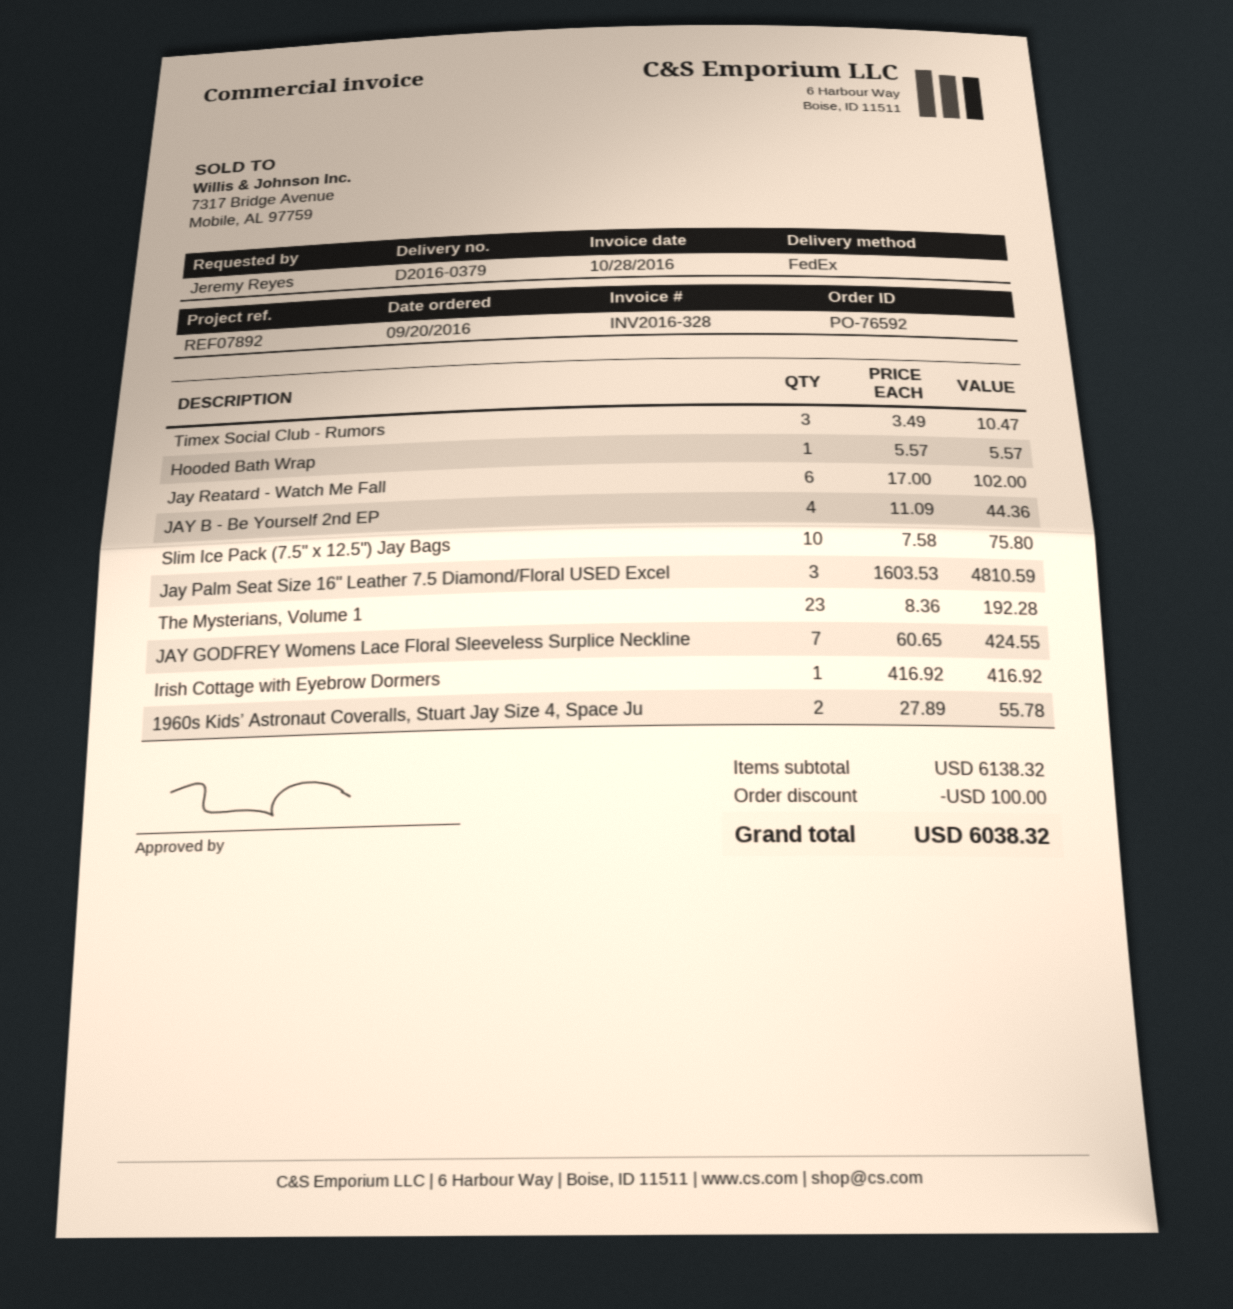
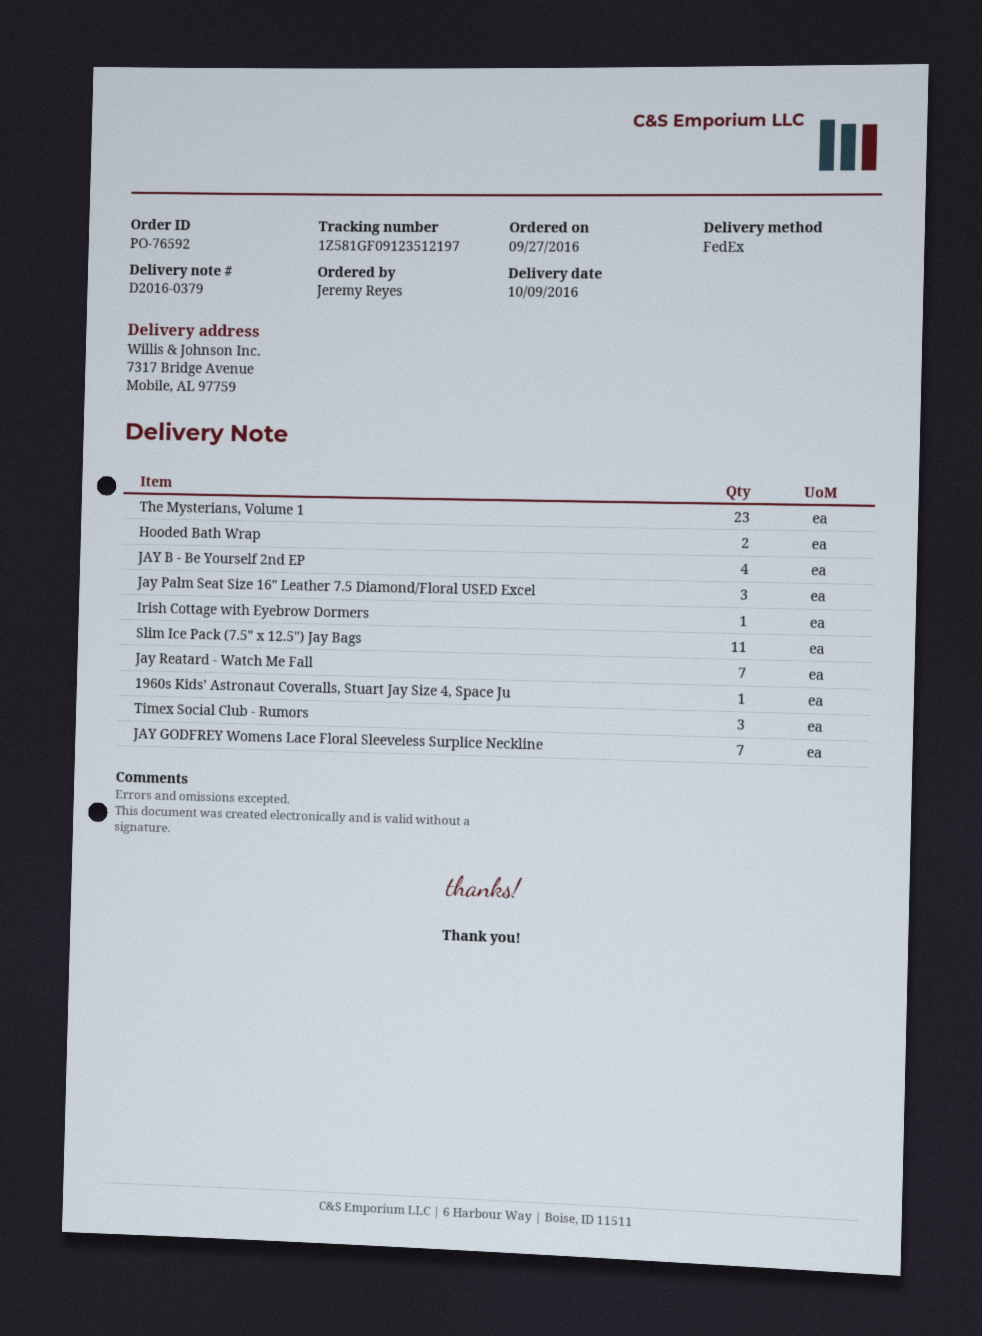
order date: 2016-09-20 -> 2016-09-27
Hooded Bath Wrap: 1 -> 2
Jay Reatard - Watch Me Fall: 6 -> 7
Slim Ice Pack (7.5" x 12.5") Jay Bags: 10 -> 11
1960s Kids’ Astronaut Coveralls, Stuart Jay Size 4, Space Ju: 2 -> 1

